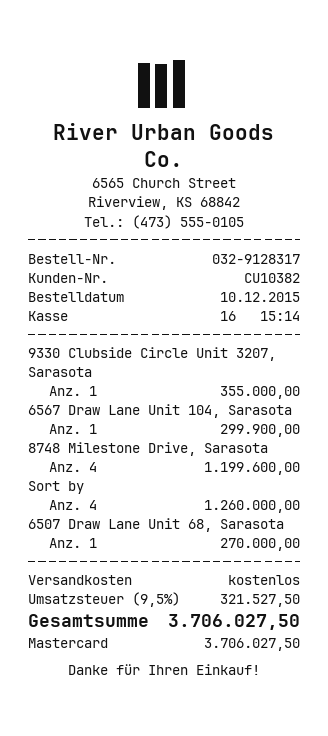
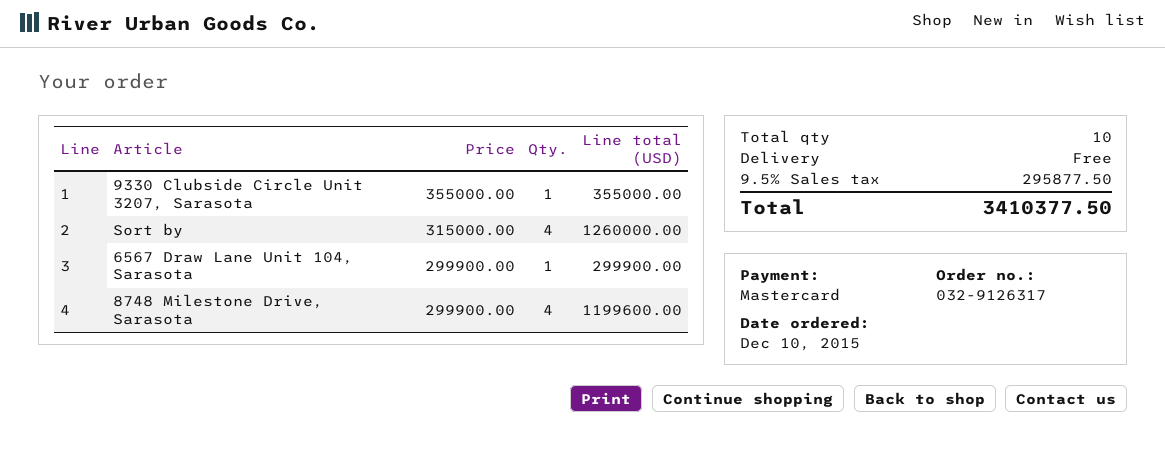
order number: 032-9128317 -> 032-9126317
6507 Draw Lane Unit 68, Sarasota: 1 for 270000.00 -> none
tax: 9.5% = 321527.50 -> 9.5% = 295877.50
total: 3706027.50 -> 3410377.50

